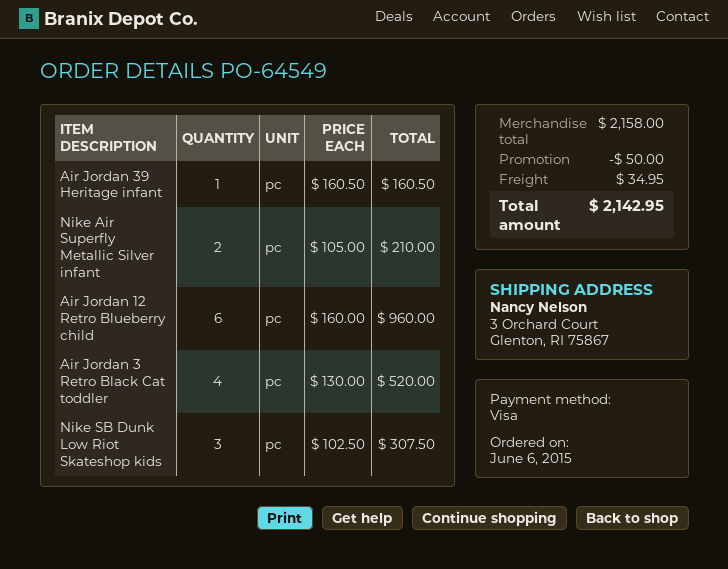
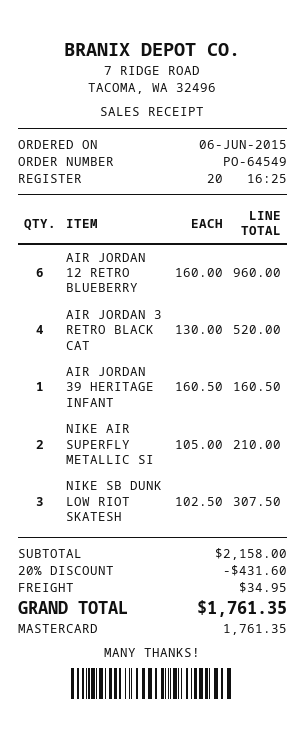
payment method: Visa -> Mastercard
discount: 50.00 -> 431.60
total: 2142.95 -> 1761.35

